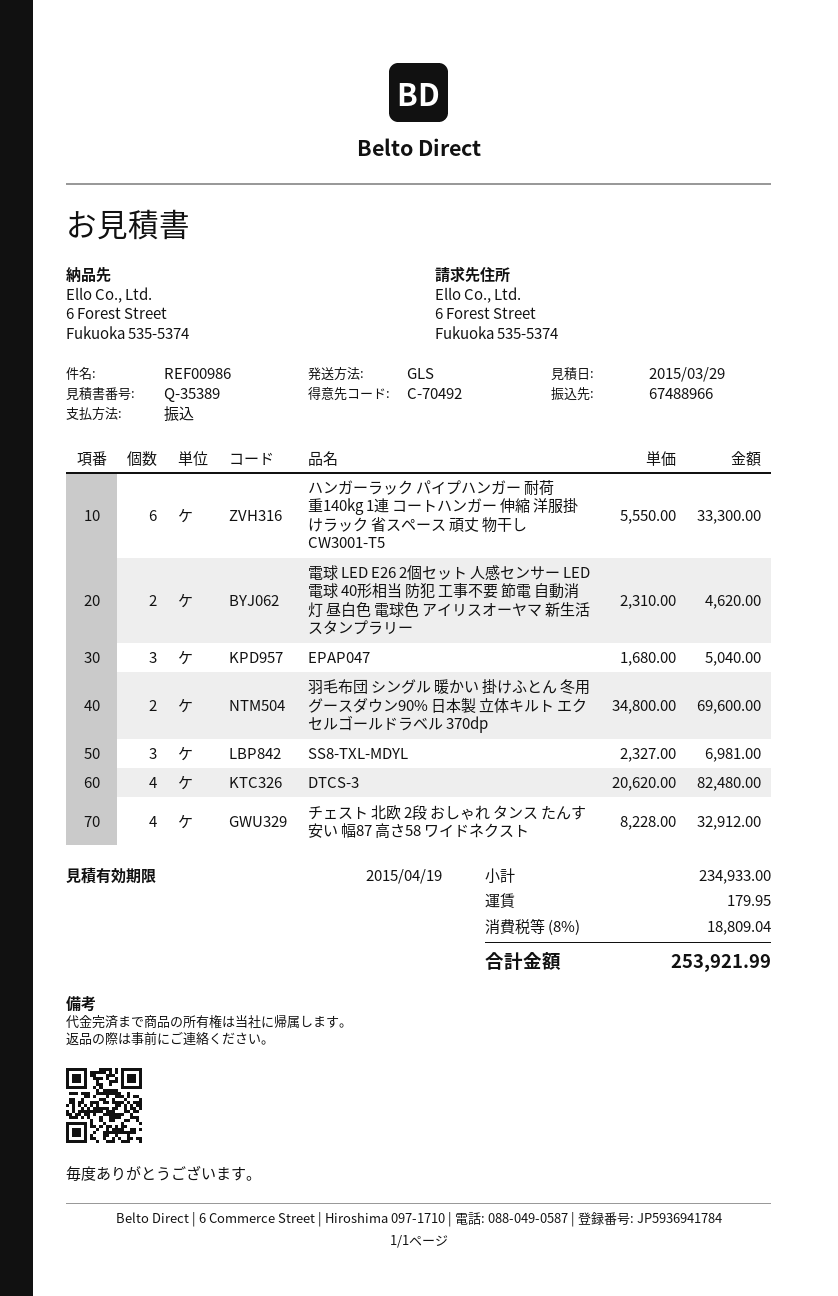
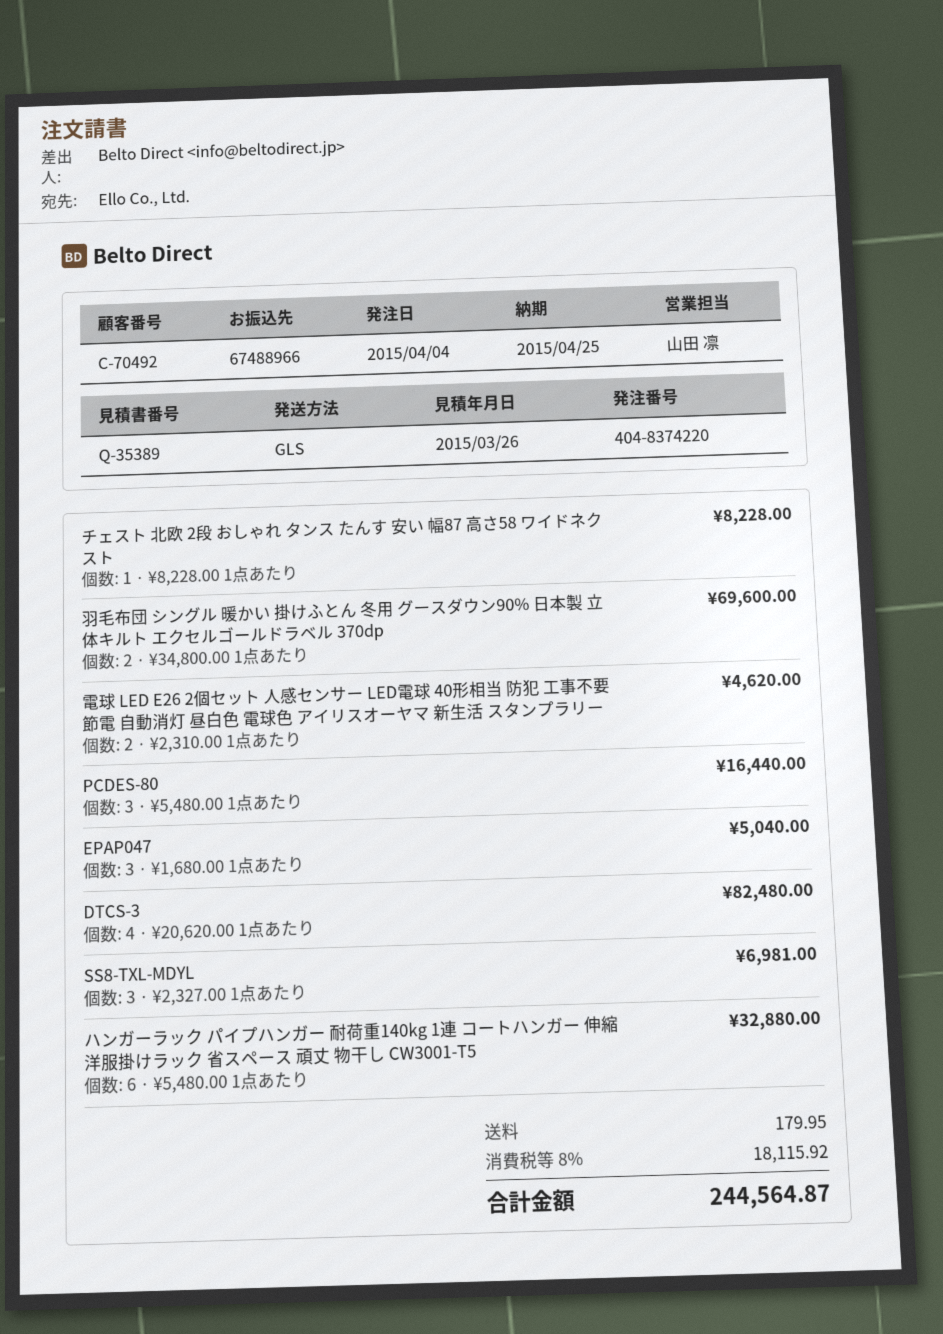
quote date: 2015-03-29 -> 2015-03-26
ハンガーラック パイプハンガー 耐荷重140kg 1連 コートハンガー 伸縮 洋服掛けラック 省スペース 頑丈 物干し CW3001-T5: 6 x 5550.00 = 33300.00 -> 6 x 5480.00 = 32880.00
チェスト 北欧 2段 おしゃれ タンス たんす 安い 幅87 高さ58 ワイドネクスト: 4 x 8228.00 = 32912.00 -> 1 x 8228.00 = 8228.00
PCDES-80: none -> 3 x 5480.00 = 16440.00
tax: 8% = 18809.04 -> 8% = 18115.92
total: 253921.99 -> 244564.87

